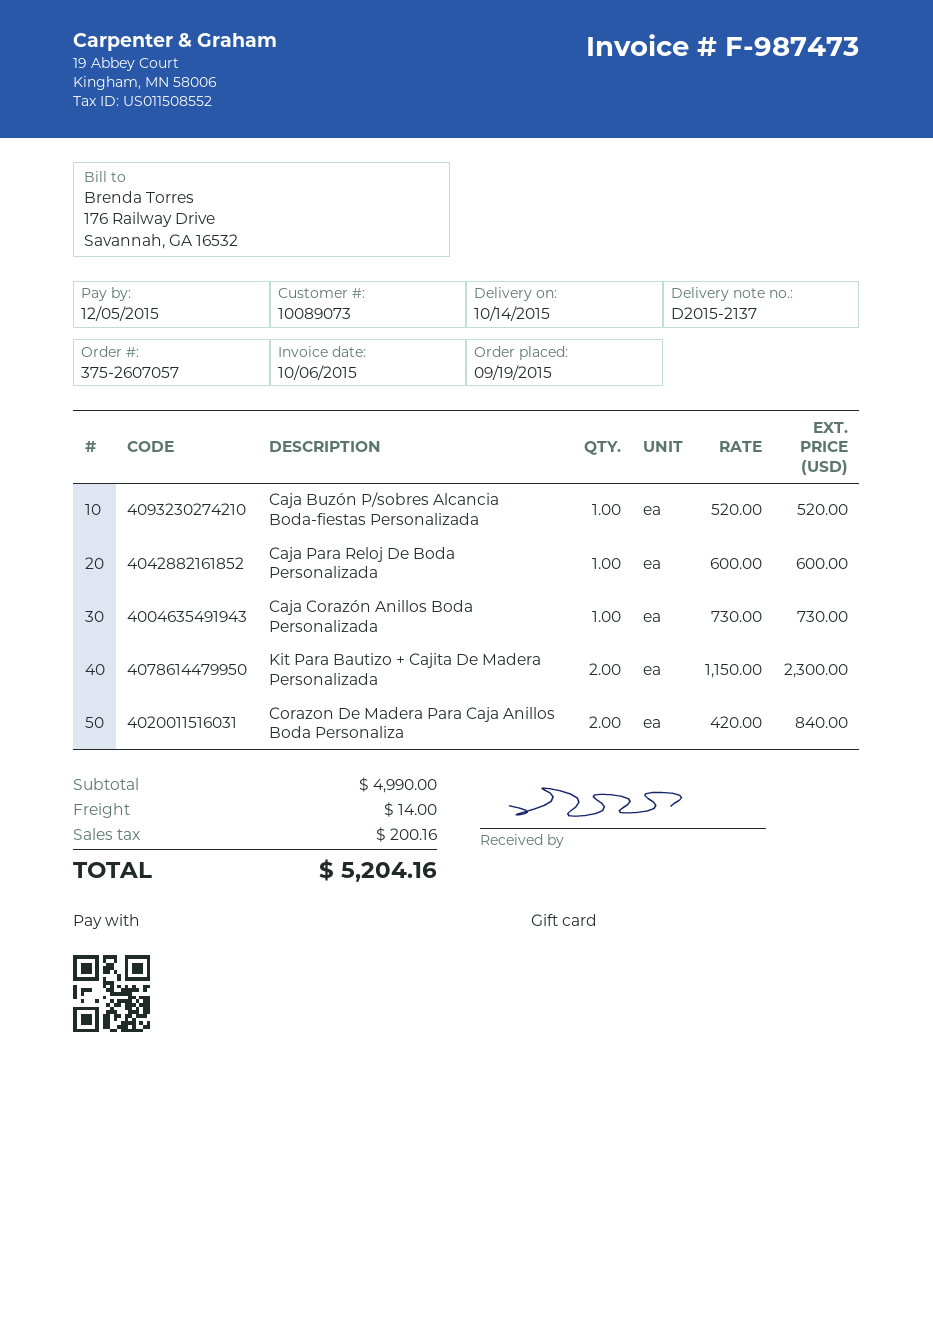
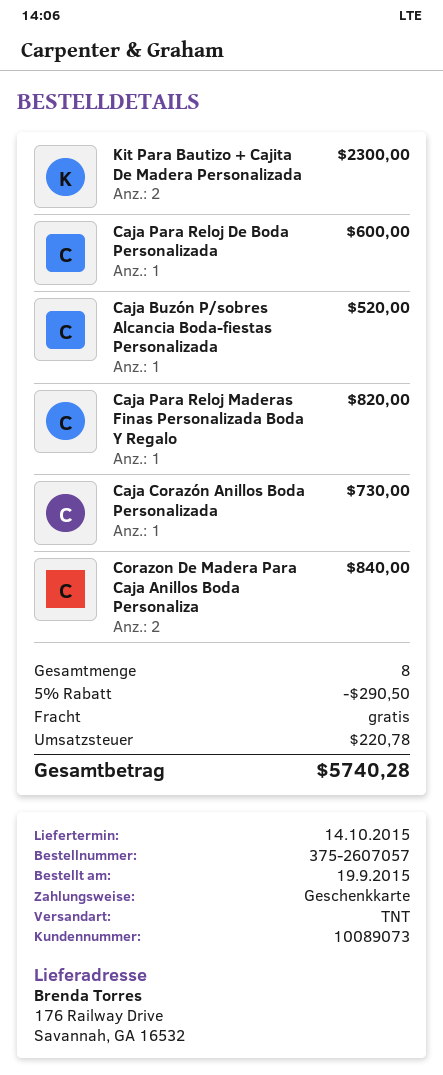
Caja Para Reloj Maderas Finas Personalizada Boda Y Regalo: none -> 1 for 820.00
discount: none -> 5% = 290.50
shipping: 14.00 -> 0.00
tax: 200.16 -> 220.78
total: 5204.16 -> 5740.28

